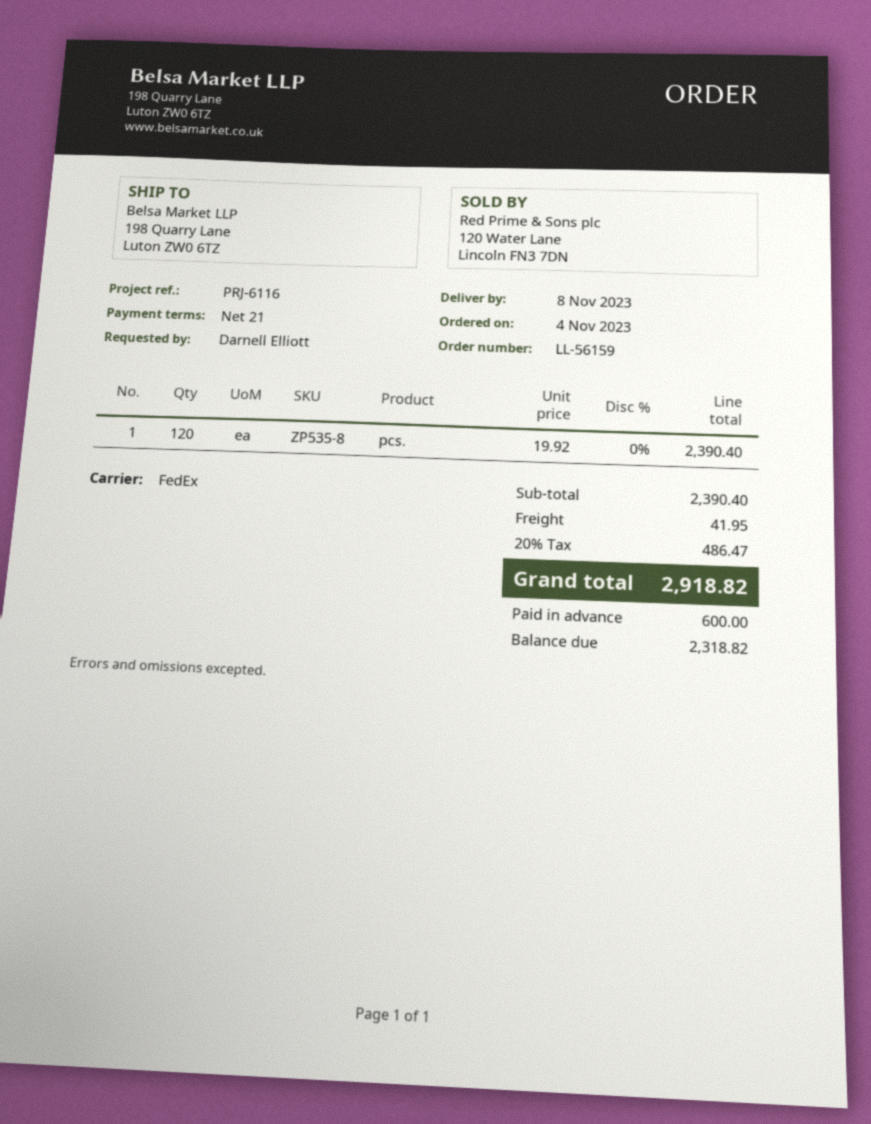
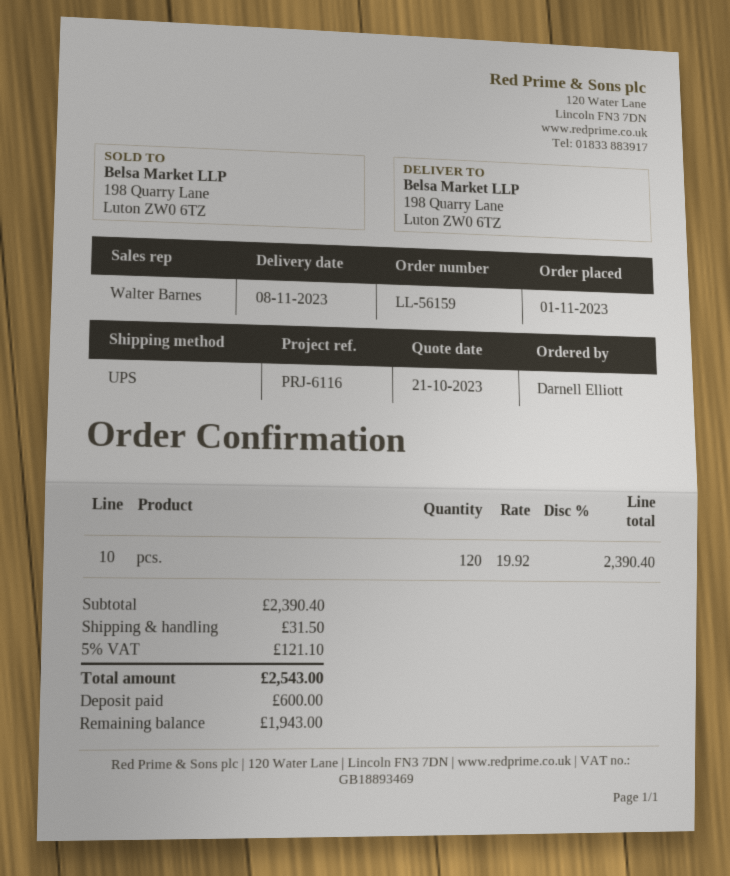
order date: 2023-11-04 -> 2023-11-01
shipping method: FedEx -> UPS
shipping: 41.95 -> 31.50
tax: 20% = 486.47 -> 5% = 121.10
total: 2918.82 -> 2543.00
balance: 2318.82 -> 1943.00

